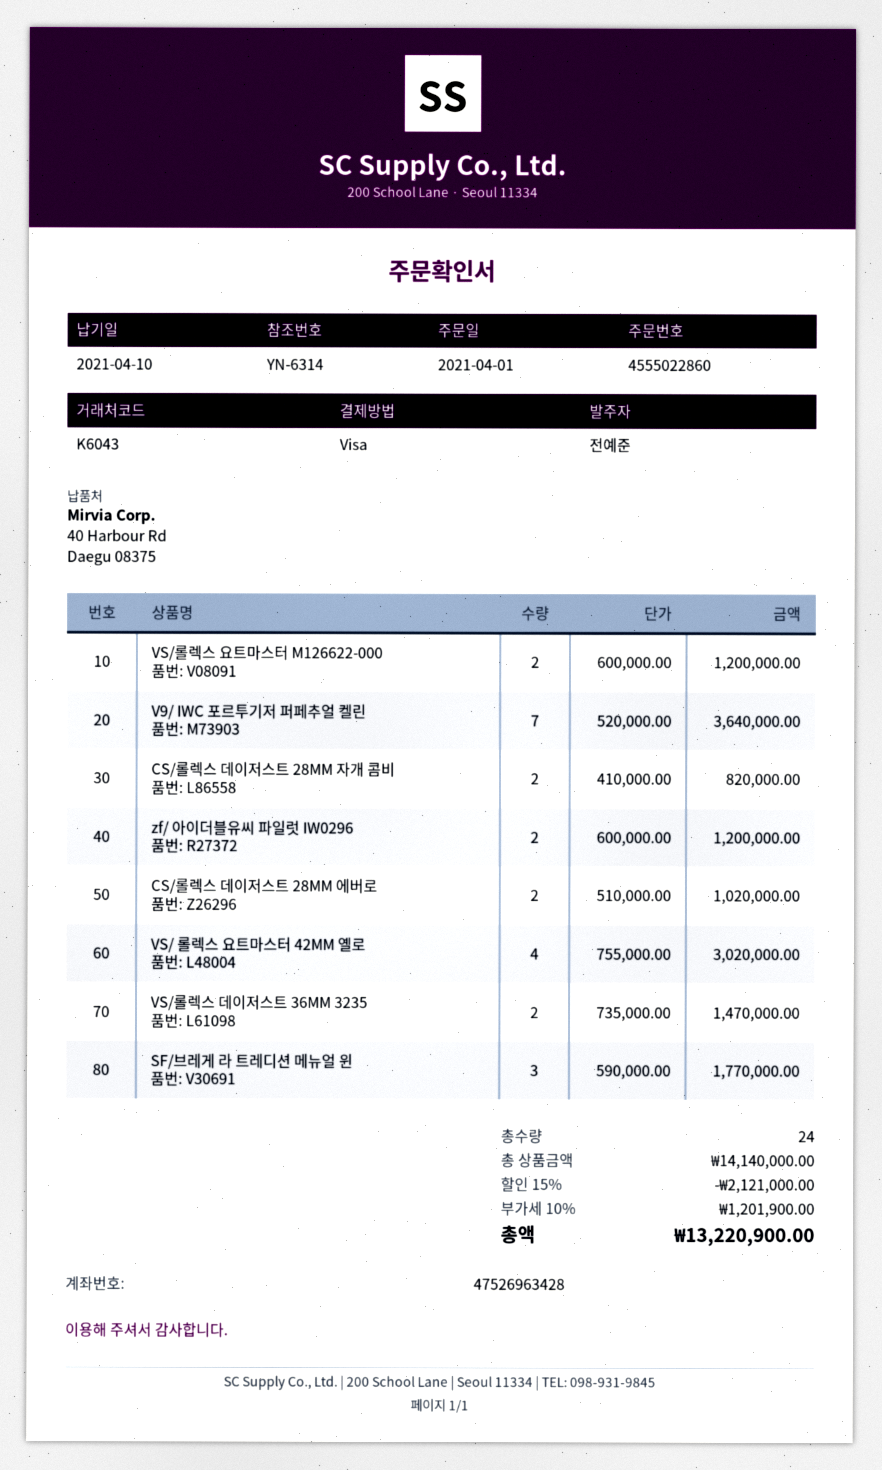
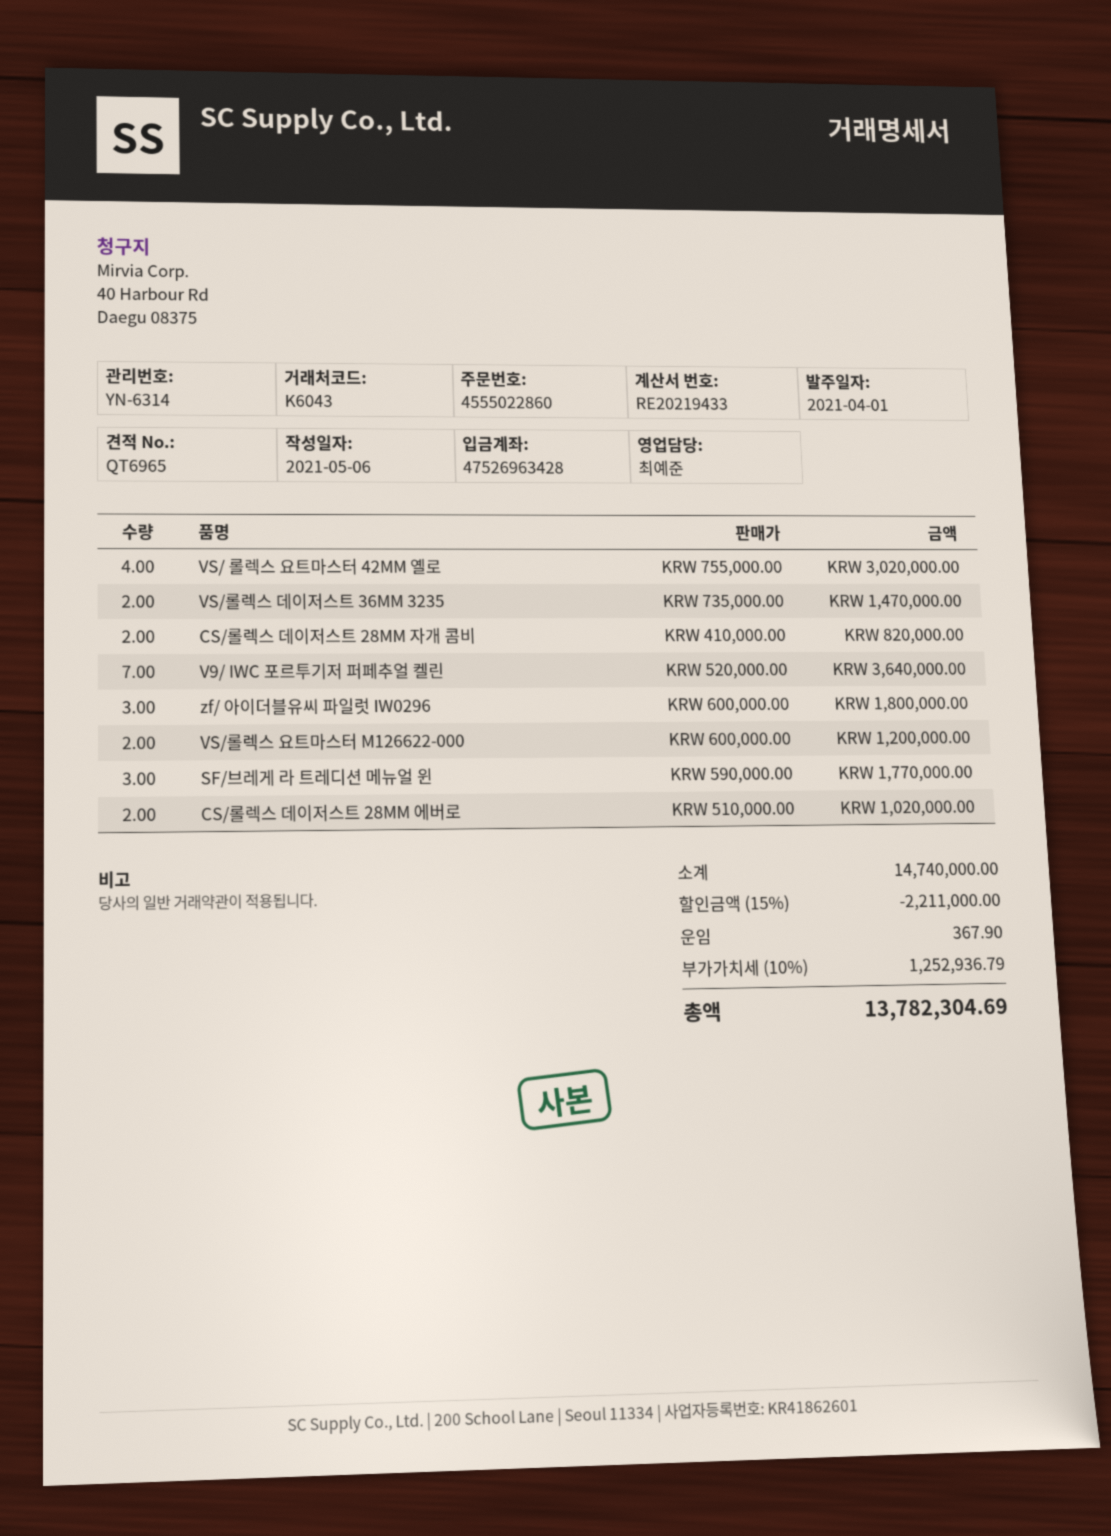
zf/ 아이더블유씨 파일럿 IW0296: 2 x 600000.00 = 1200000.00 -> 3 x 600000.00 = 1800000.00
subtotal: 14140000.00 -> 14740000.00
discount: 15% = 2121000.00 -> 15% = 2211000.00
shipping: none -> 367.90
tax: 10% = 1201900.00 -> 10% = 1252936.79
total: 13220900.00 -> 13782304.69

